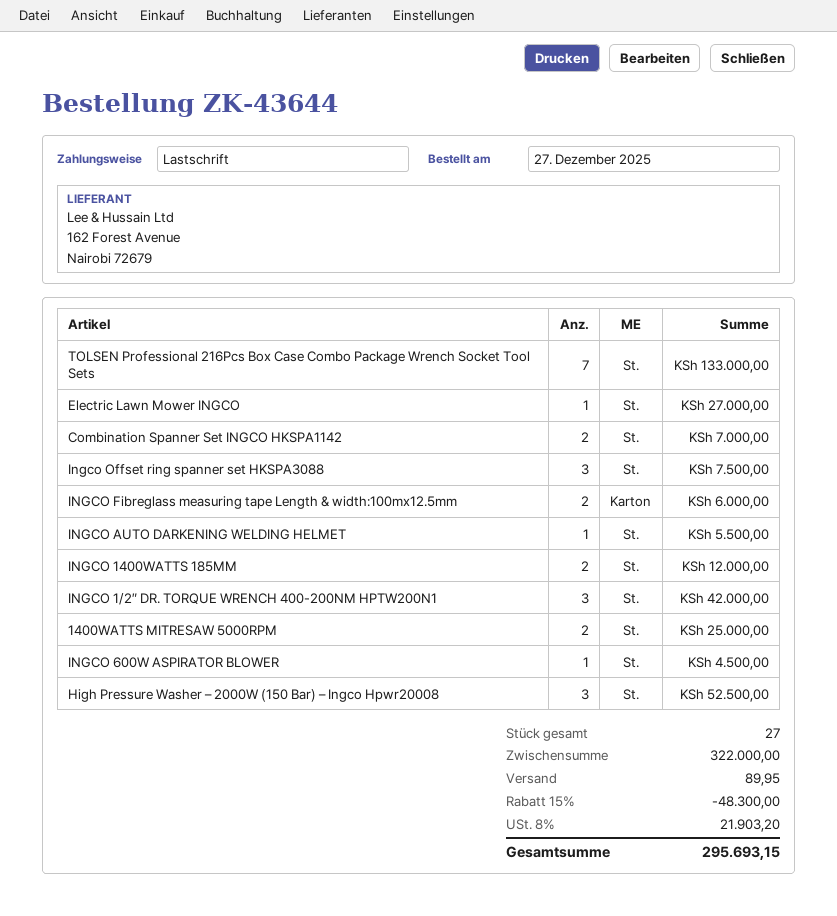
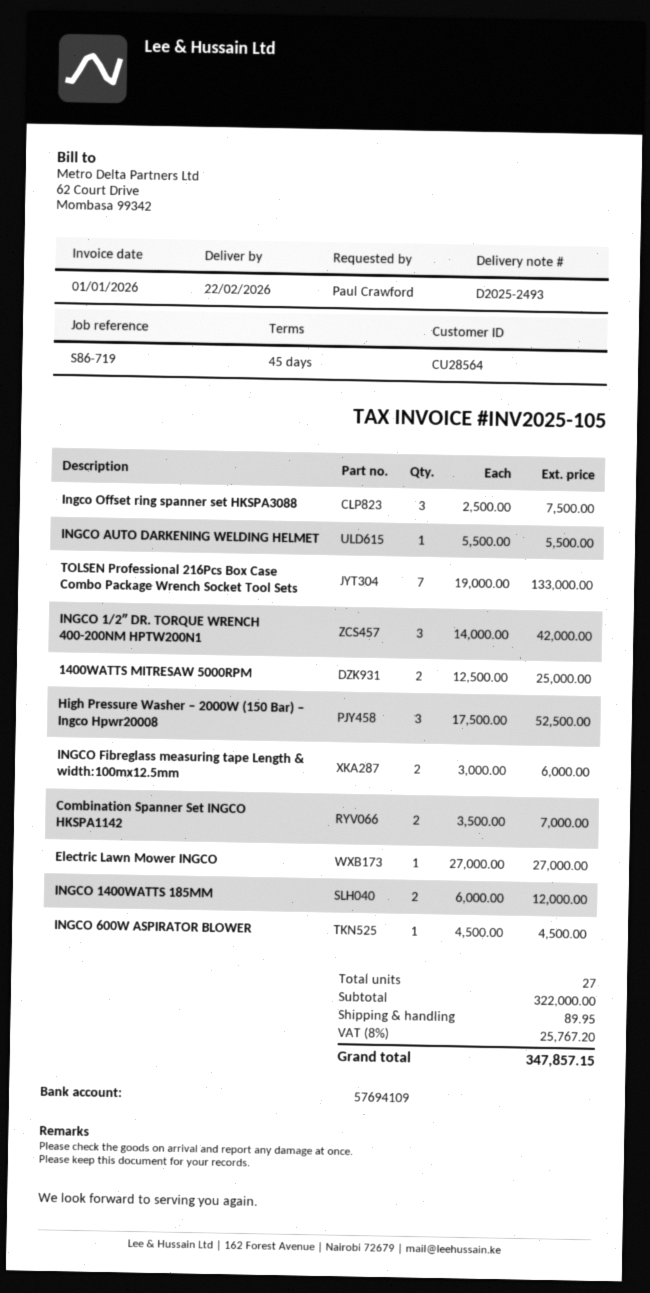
discount: 15% = 48300.00 -> none
tax: 8% = 21903.20 -> 8% = 25767.20
total: 295693.15 -> 347857.15

